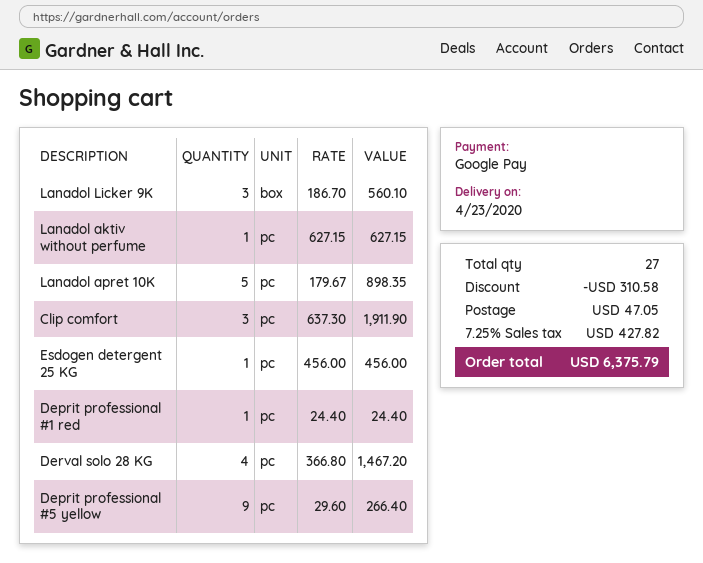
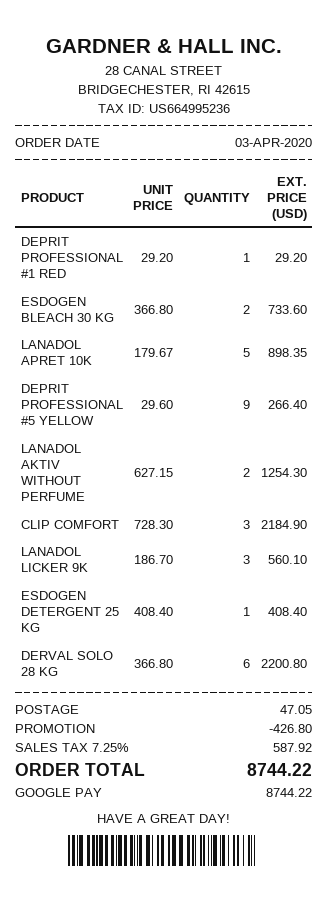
Lanadol aktiv without perfume: 1 x 627.15 = 627.15 -> 2 x 627.15 = 1254.30
Clip comfort: 3 x 637.30 = 1911.90 -> 3 x 728.30 = 2184.90
Esdogen detergent 25 KG: 1 x 456.00 = 456.00 -> 1 x 408.40 = 408.40
Deprit professional #1 red: 1 x 24.40 = 24.40 -> 1 x 29.20 = 29.20
Derval solo 28 KG: 4 x 366.80 = 1467.20 -> 6 x 366.80 = 2200.80
ESDOGEN BLEACH 30 KG: none -> 2 x 366.80 = 733.60
discount: 310.58 -> 426.80
tax: 7.25% = 427.82 -> 7.25% = 587.92
total: 6375.79 -> 8744.22

